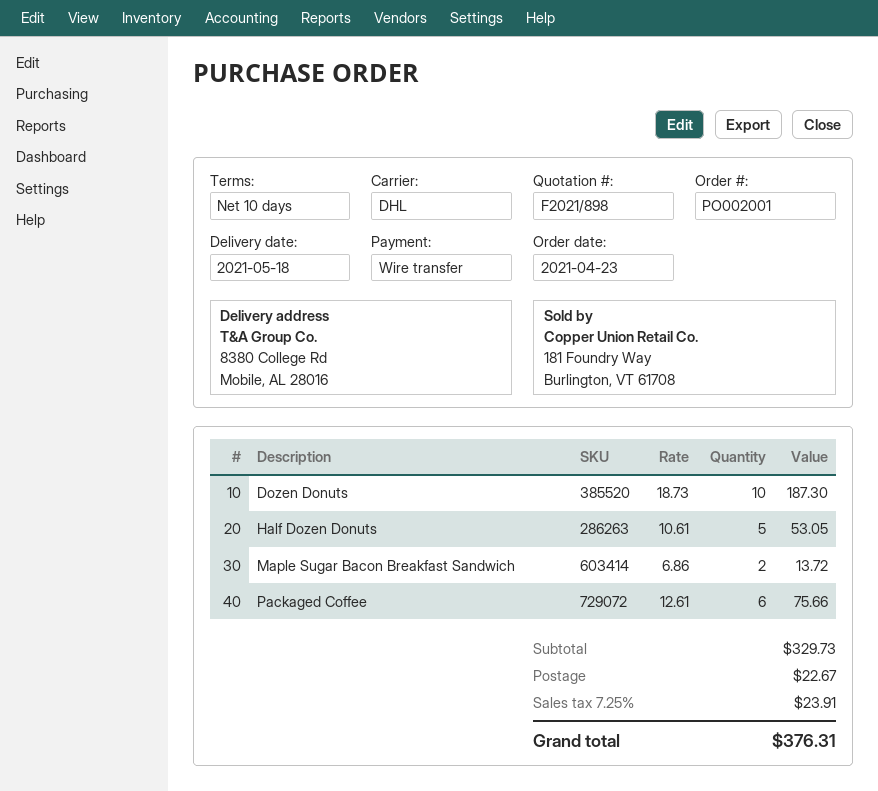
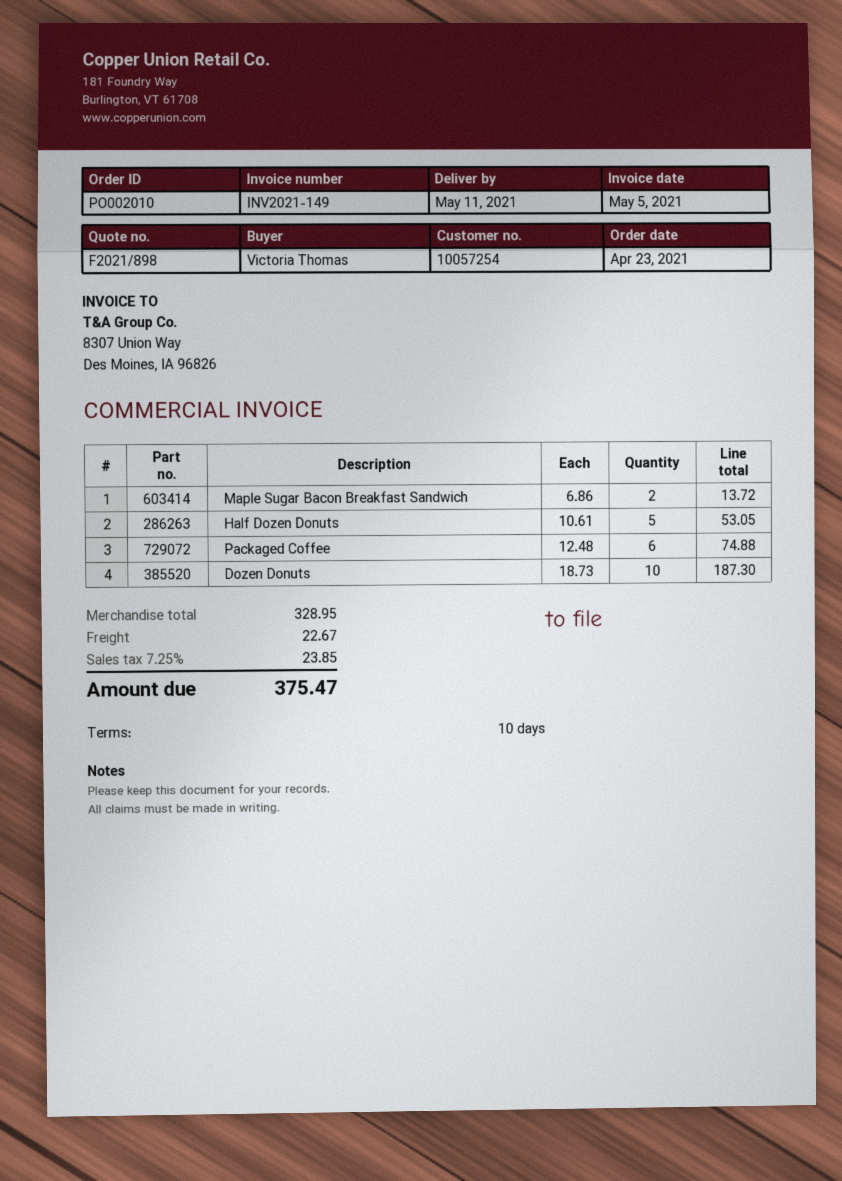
order number: PO002001 -> PO002010
delivery date: 2021-05-18 -> 2021-05-11
Packaged Coffee: 6 x 12.61 = 75.66 -> 6 x 12.48 = 74.88
subtotal: 329.73 -> 328.95
tax: 7.25% = 23.91 -> 7.25% = 23.85
total: 376.31 -> 375.47

